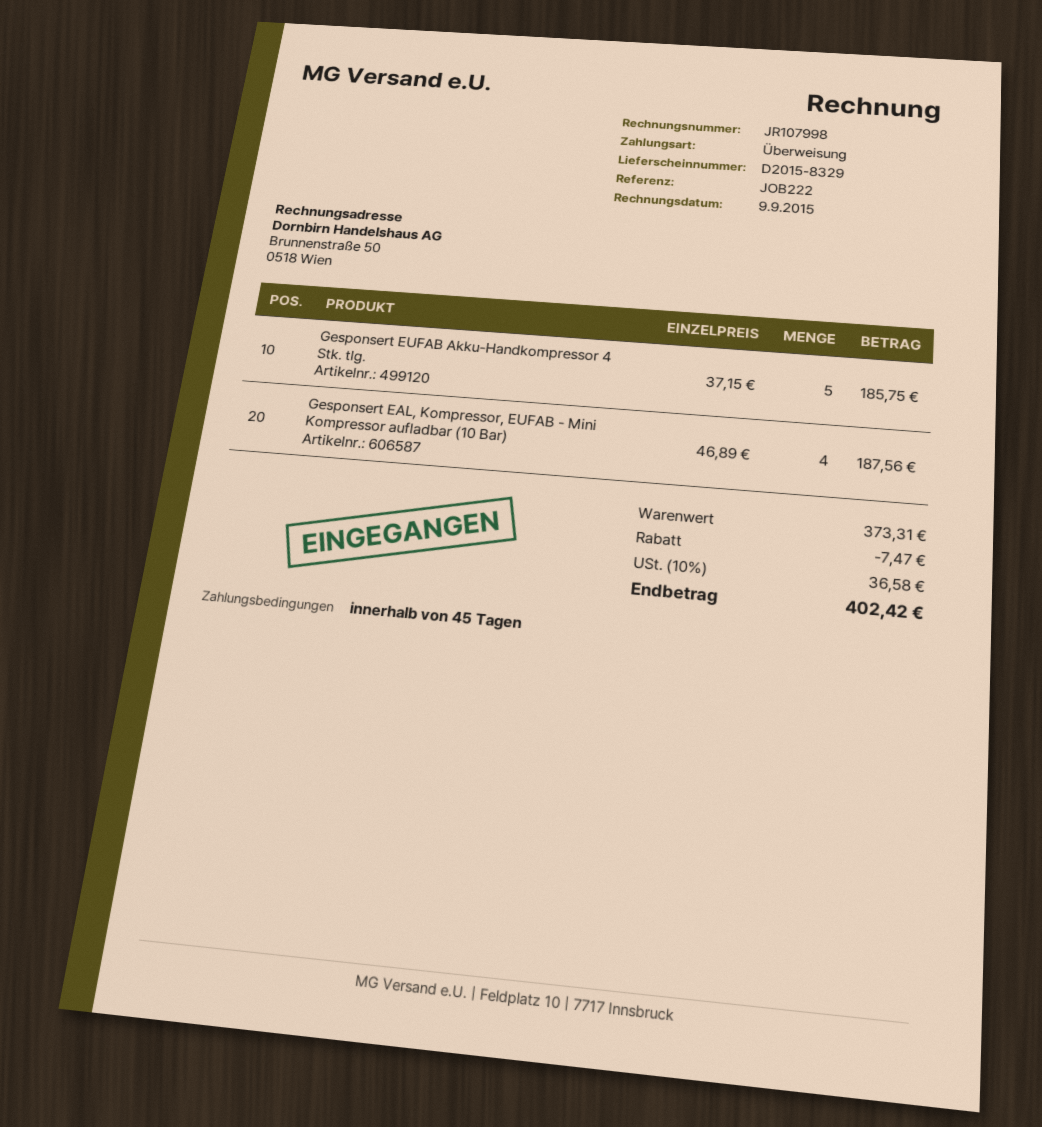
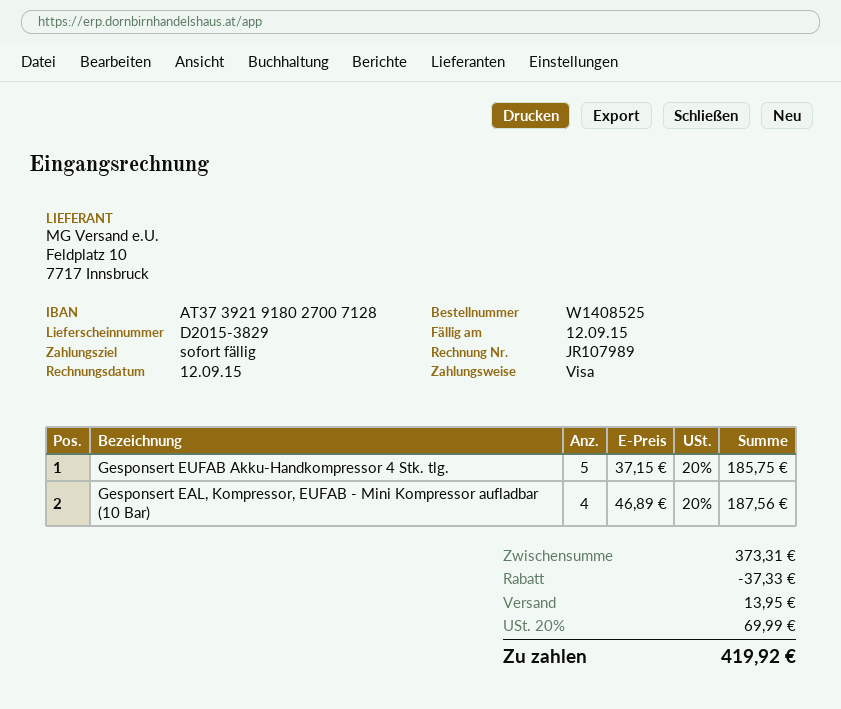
delivery note number: D2015-8329 -> D2015-3829
invoice number: JR107998 -> JR107989
invoice date: 2015-09-09 -> 2015-09-12
payment terms: 45 days -> on receipt
payment method: bank transfer -> Visa
discount: 7.47 -> 37.33
shipping: none -> 13.95
tax: 10% = 36.58 -> 20% = 69.99
total: 402.42 -> 419.92

